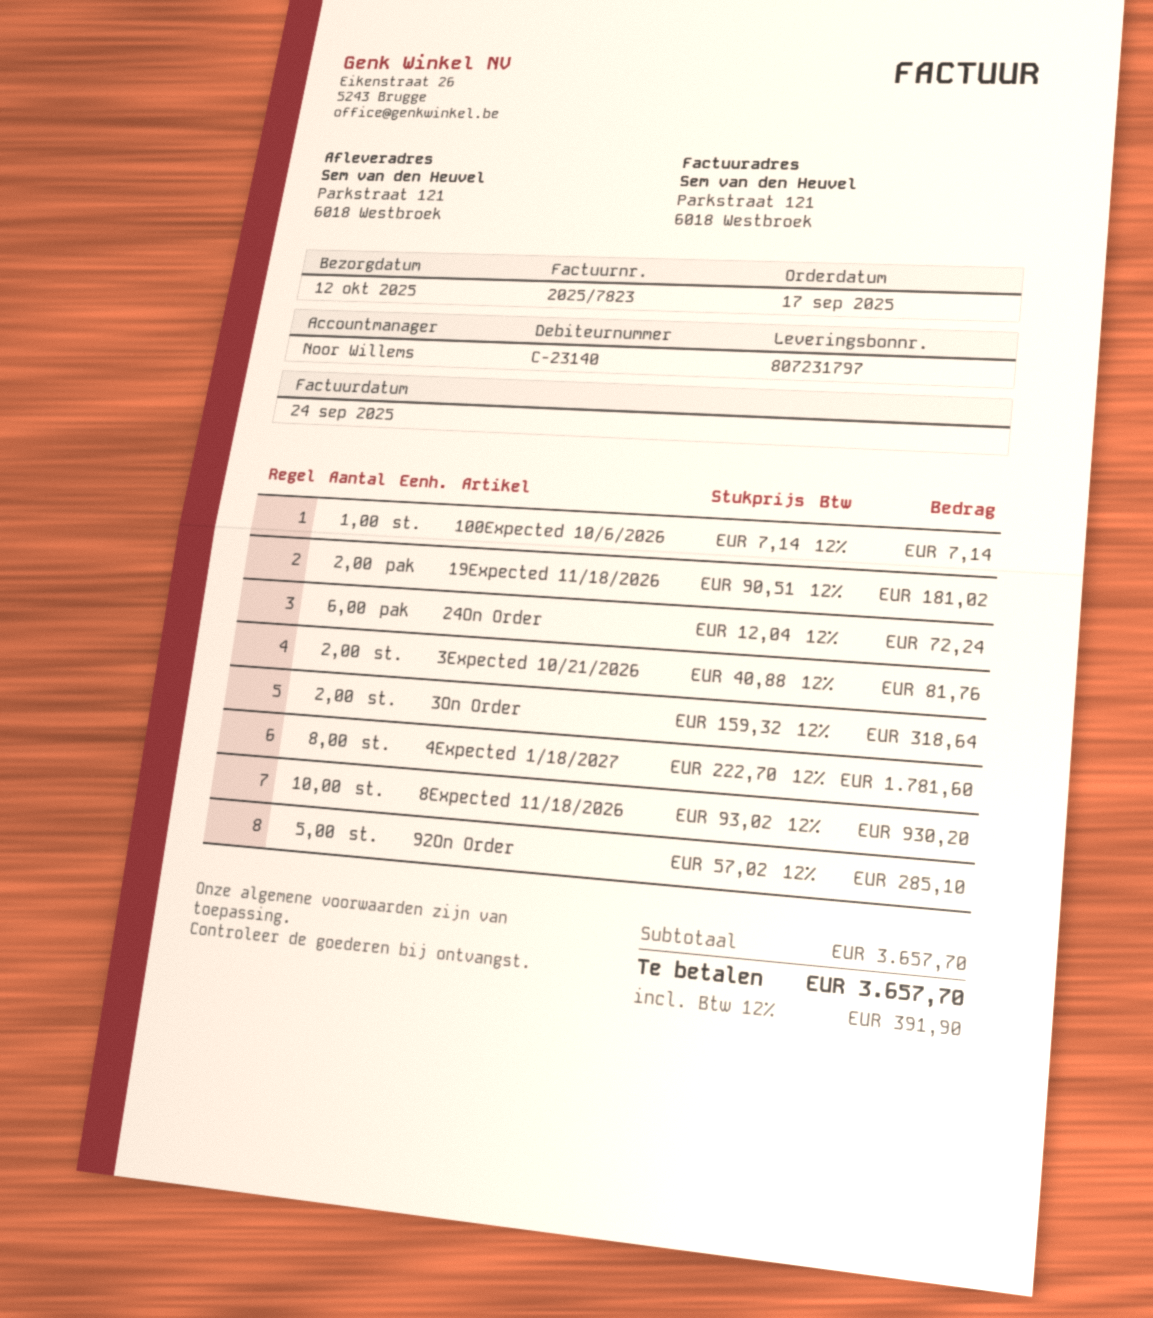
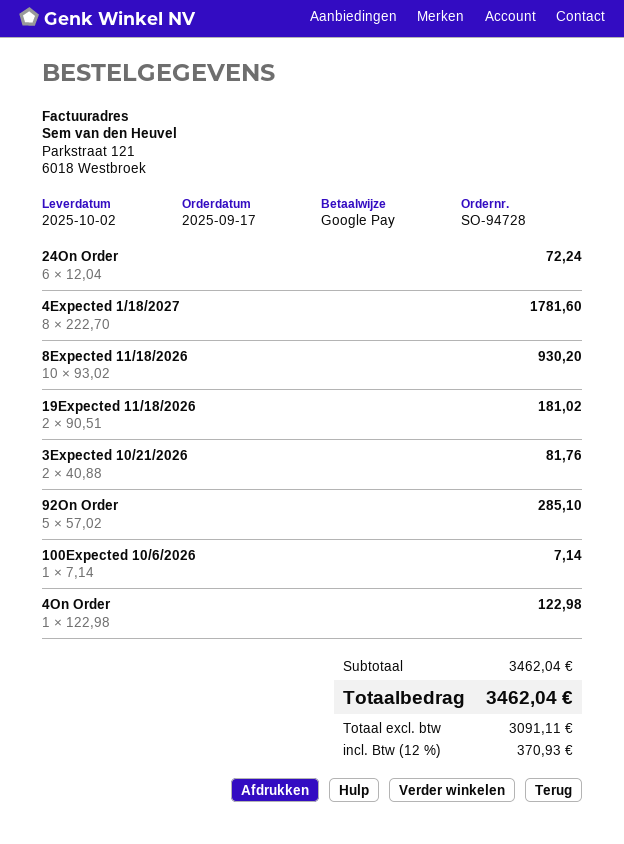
delivery date: 2025-10-12 -> 2025-10-02
3On Order: 2 x 159.32 = 318.64 -> none
4On Order: none -> 1 x 122.98 = 122.98
subtotal: 3657.70 -> 3462.04
tax: 12% = 391.90 -> 12% = 370.93
total: 3657.70 -> 3462.04

